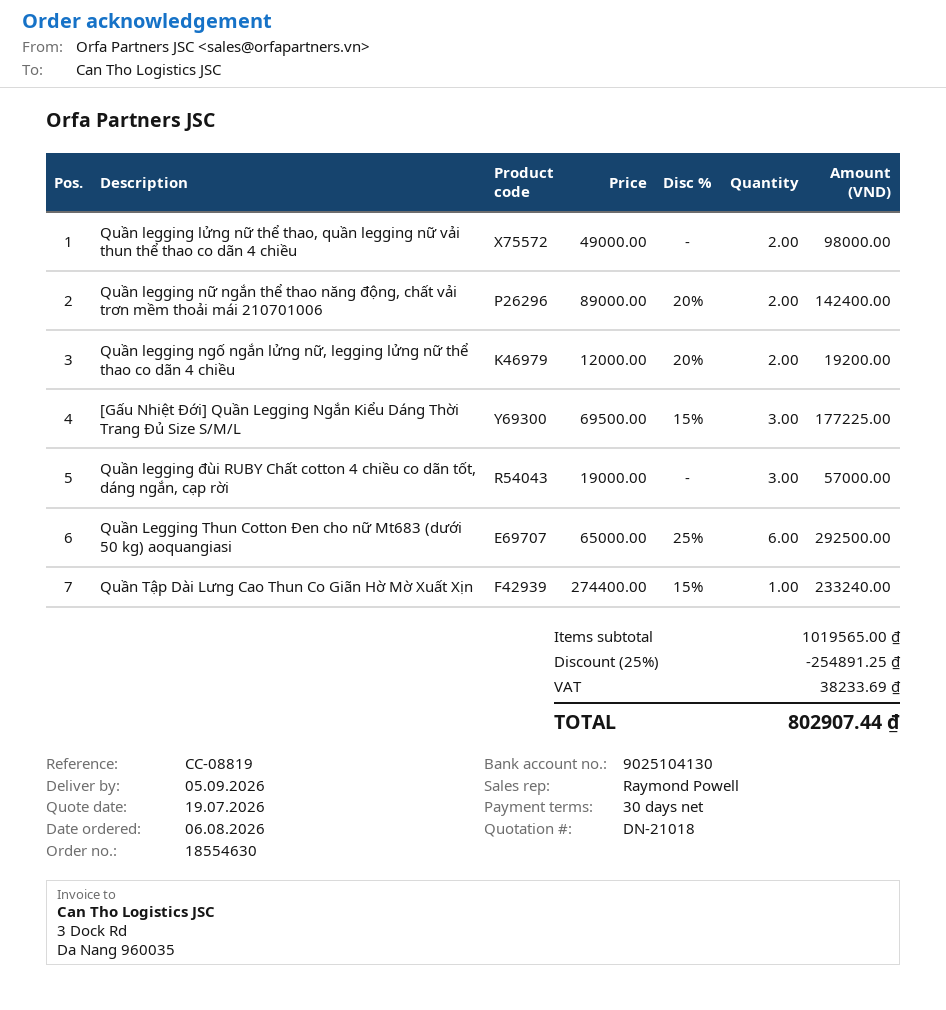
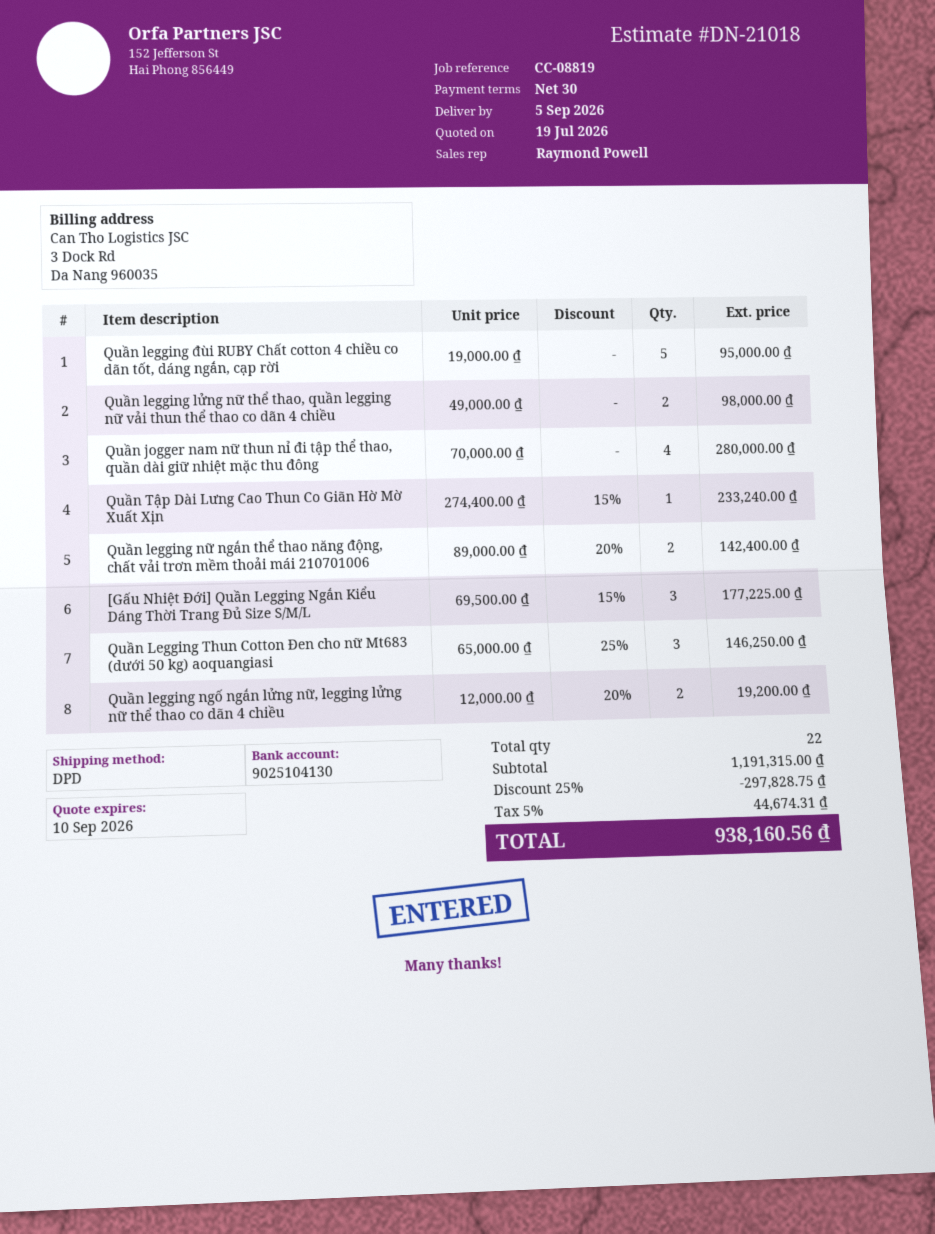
Quần legging đùi RUBY Chất cotton 4 chiều co dãn tốt, dáng ngắn, cạp rời: 3 x 19000.00 = 57000.00 -> 5 x 19000.00 = 95000.00
Quần Legging Thun Cotton Đen cho nữ Mt683 (dưới 50 kg) aoquangiasi: 6 x 65000.00 - 25% = 292500.00 -> 3 x 65000.00 - 25% = 146250.00
Quần jogger nam nữ thun nỉ đi tập thể thao, quần dài giữ nhiệt mặc thu đông: none -> 4 x 70000.00 = 280000.00
subtotal: 1019565.00 -> 1191315.00
discount: 25% = 254891.25 -> 25% = 297828.75
tax: 38233.69 -> 44674.31
total: 802907.44 -> 938160.56

